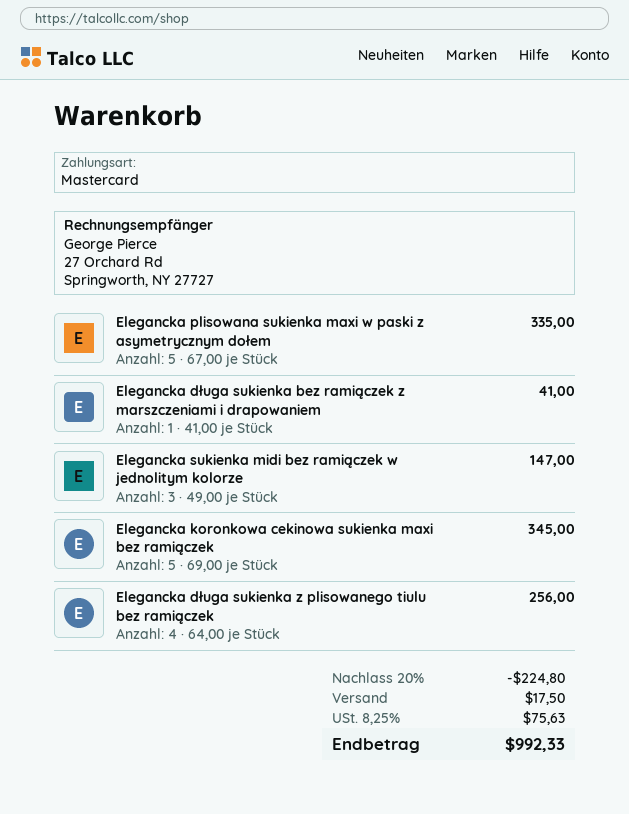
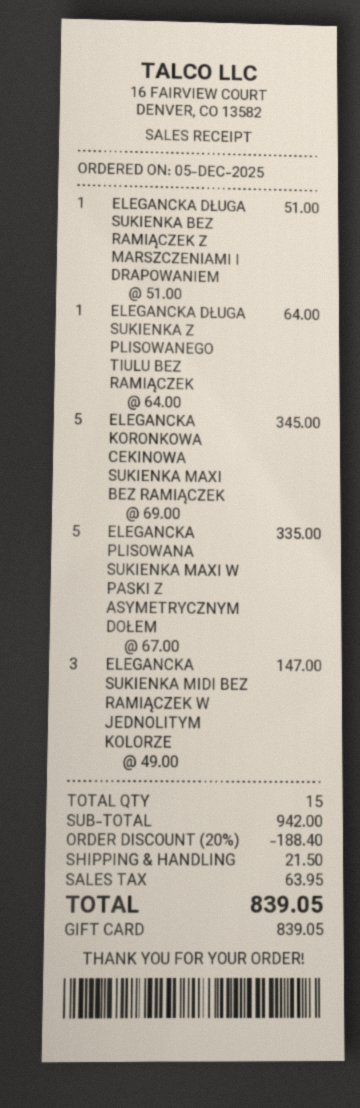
payment method: Mastercard -> gift card
Elegancka długa sukienka bez ramiączek z marszczeniami i drapowaniem: 1 x 41.00 = 41.00 -> 1 x 51.00 = 51.00
Elegancka długa sukienka z plisowanego tiulu bez ramiączek: 4 x 64.00 = 256.00 -> 1 x 64.00 = 64.00
discount: 20% = 224.80 -> 20% = 188.40
shipping: 17.50 -> 21.50
tax: 75.63 -> 63.95
total: 992.33 -> 839.05

